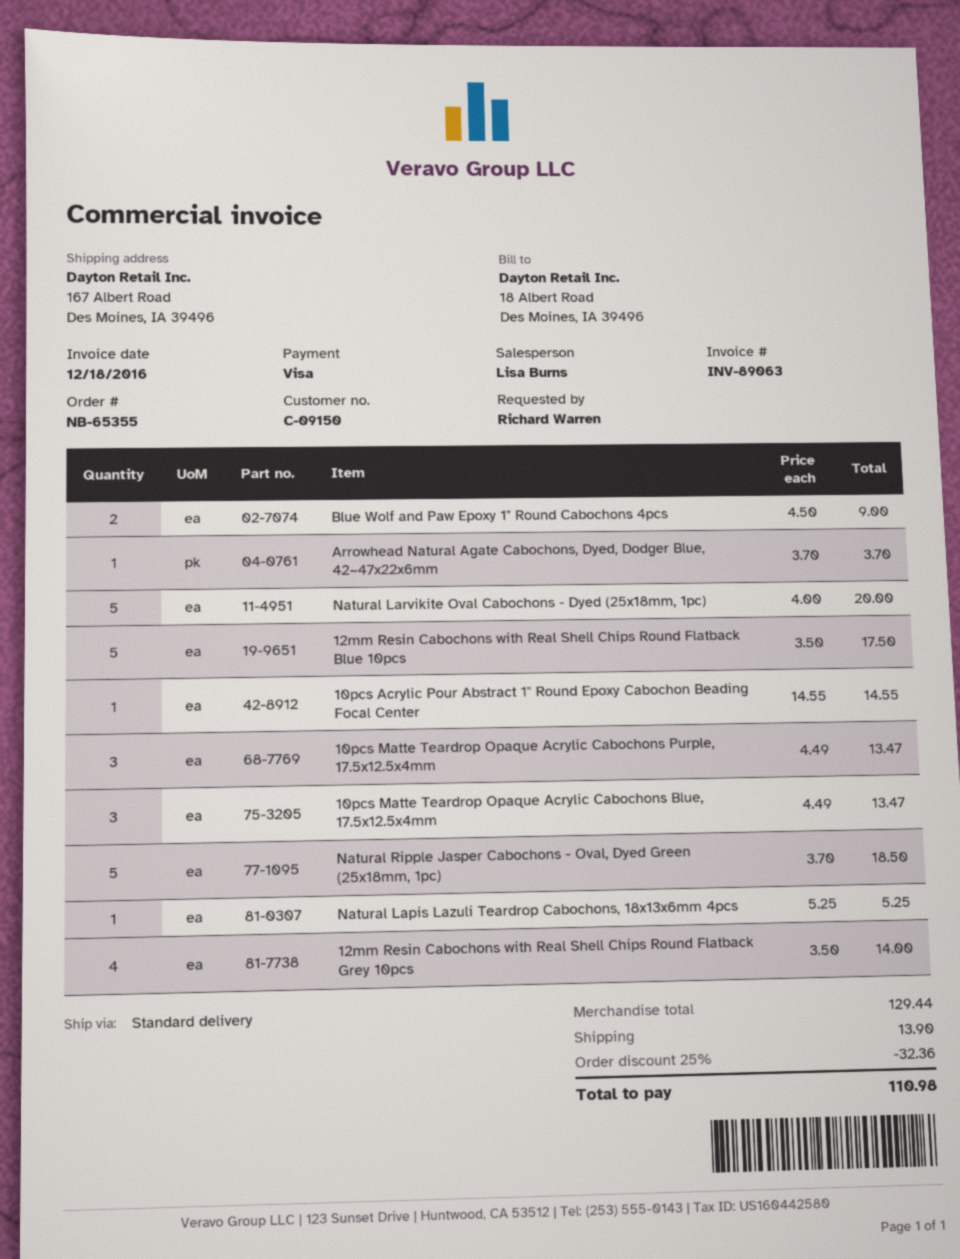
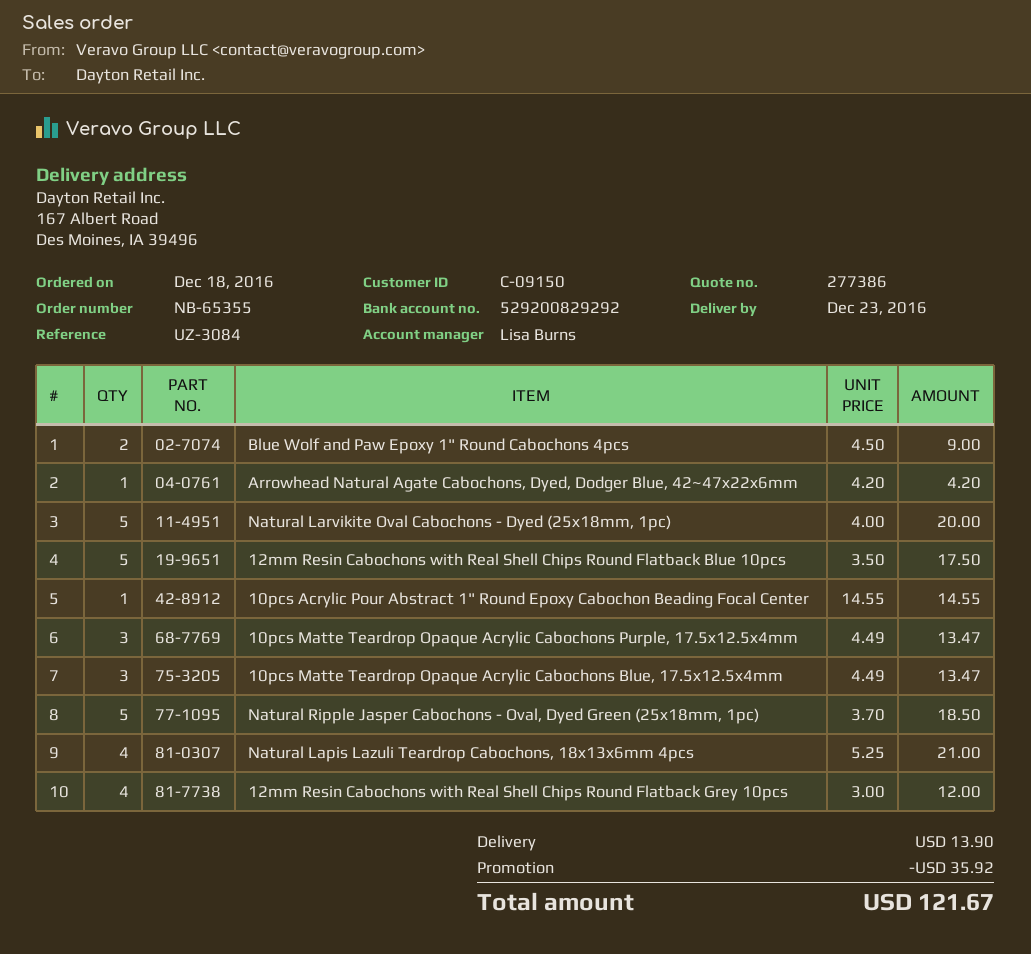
Arrowhead Natural Agate Cabochons, Dyed, Dodger Blue, 42~47x22x6mm: 1 x 3.70 = 3.70 -> 1 x 4.20 = 4.20
Natural Lapis Lazuli Teardrop Cabochons, 18x13x6mm 4pcs: 1 x 5.25 = 5.25 -> 4 x 5.25 = 21.00
12mm Resin Cabochons with Real Shell Chips Round Flatback Grey 10pcs: 4 x 3.50 = 14.00 -> 4 x 3.00 = 12.00
discount: 32.36 -> 35.92
total: 110.98 -> 121.67

